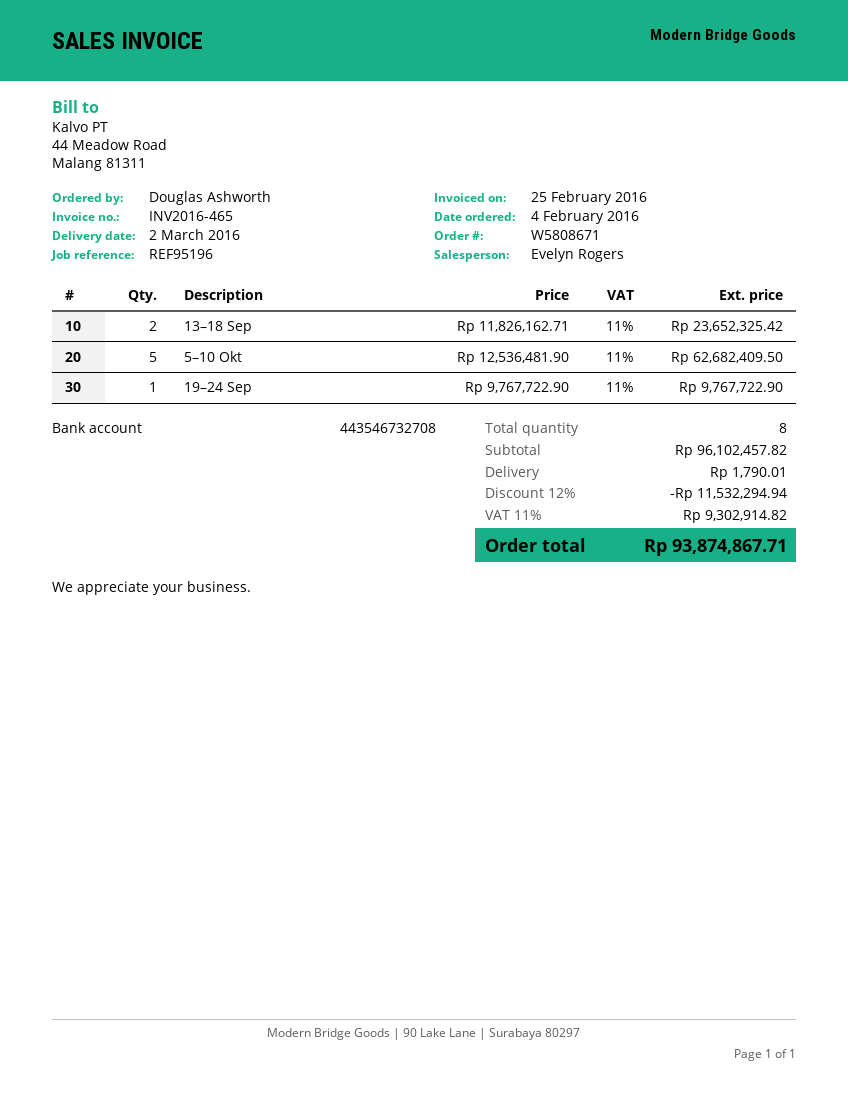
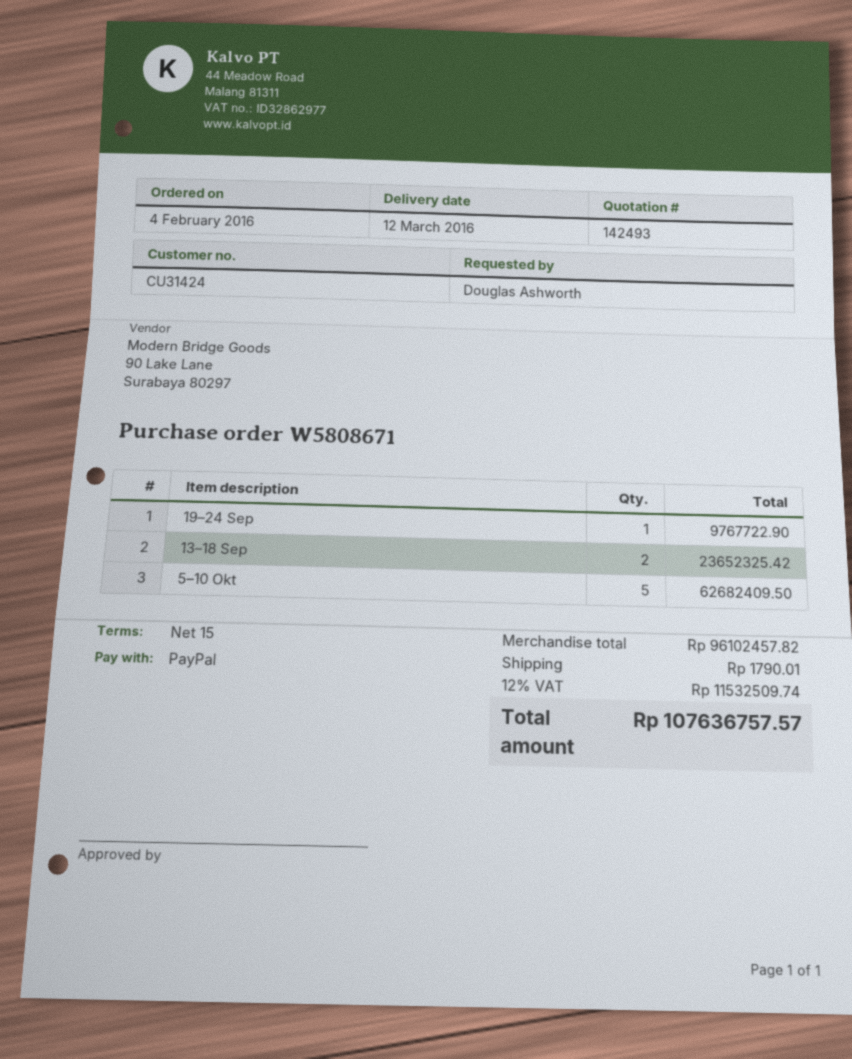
delivery date: 2016-03-02 -> 2016-03-12
discount: 12% = 11532294.94 -> none
tax: 11% = 9302914.82 -> 12% = 11532509.74
total: 93874867.71 -> 107636757.57

